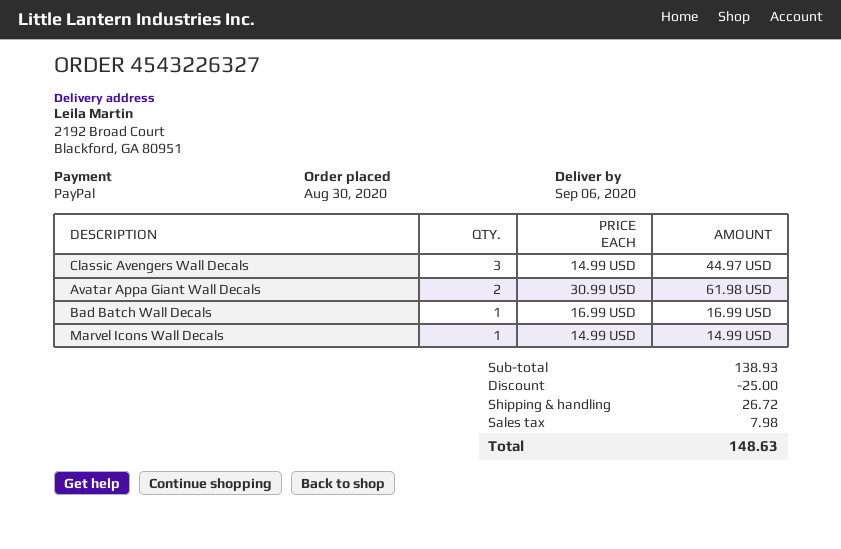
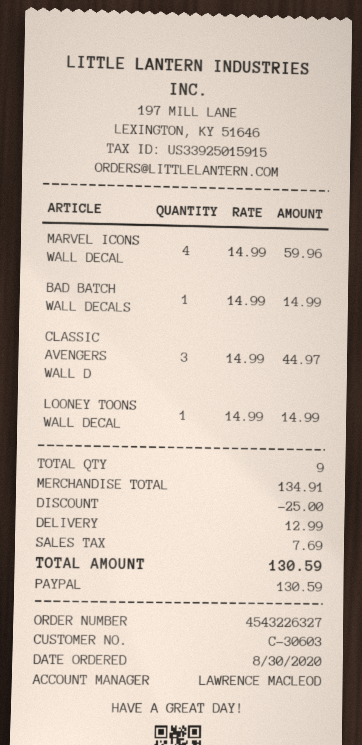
Avatar Appa Giant Wall Decals: 2 x 30.99 = 61.98 -> none
Bad Batch Wall Decals: 1 x 16.99 = 16.99 -> 1 x 14.99 = 14.99
Marvel Icons Wall Decals: 1 x 14.99 = 14.99 -> 4 x 14.99 = 59.96
LOONEY TOONS WALL DECAL: none -> 1 x 14.99 = 14.99
subtotal: 138.93 -> 134.91
shipping: 26.72 -> 12.99
tax: 7.98 -> 7.69
total: 148.63 -> 130.59

